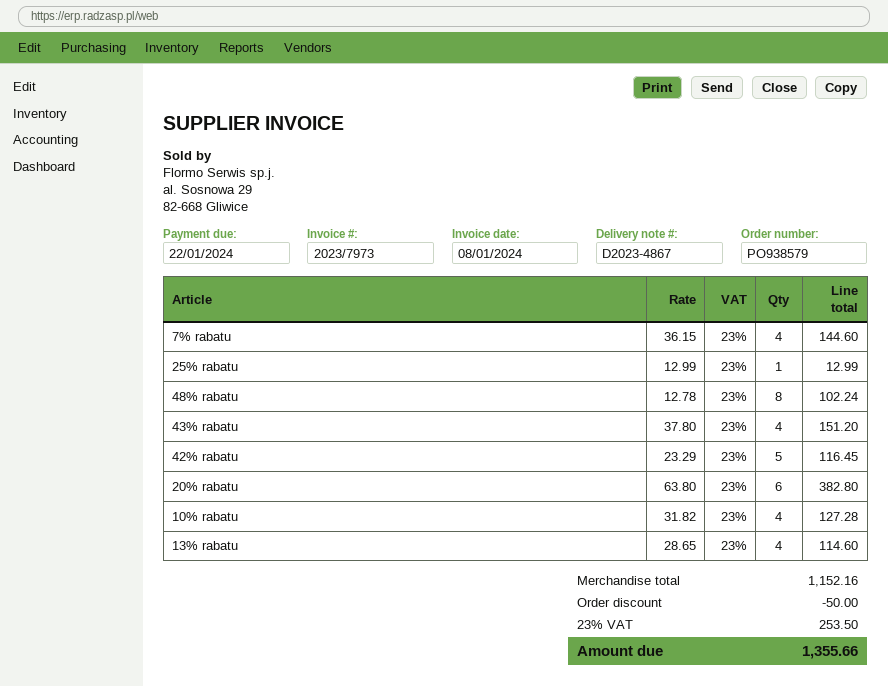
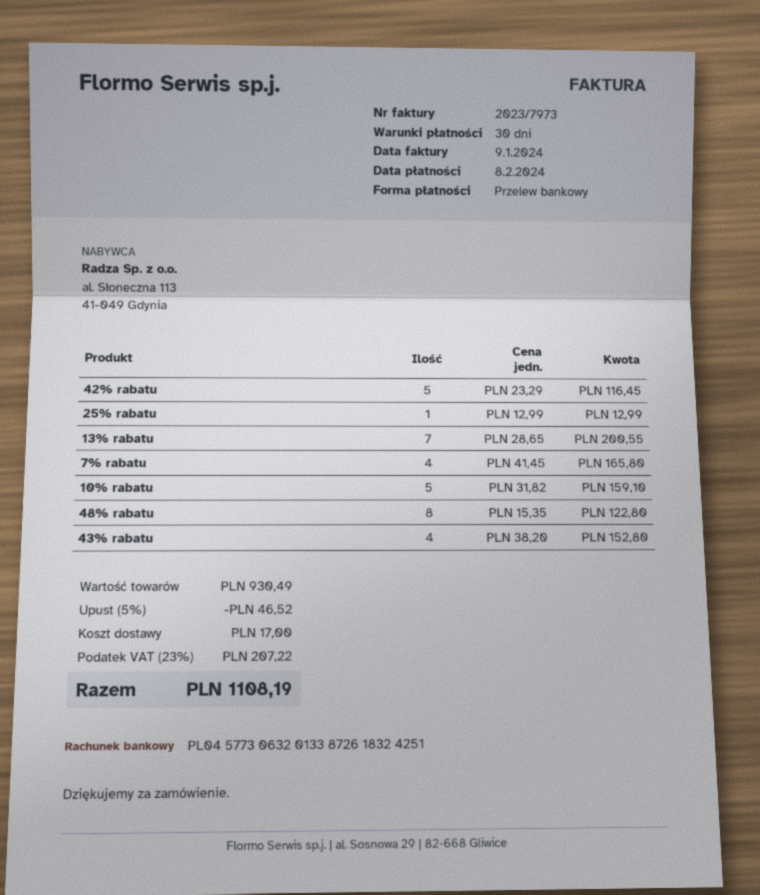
invoice date: 2024-01-08 -> 2024-01-09
due date: 2024-01-22 -> 2024-02-08
7% rabatu: 4 x 36.15 = 144.60 -> 4 x 41.45 = 165.80
48% rabatu: 8 x 12.78 = 102.24 -> 8 x 15.35 = 122.80
43% rabatu: 4 x 37.80 = 151.20 -> 4 x 38.20 = 152.80
20% rabatu: 6 x 63.80 = 382.80 -> none
10% rabatu: 4 x 31.82 = 127.28 -> 5 x 31.82 = 159.10
13% rabatu: 4 x 28.65 = 114.60 -> 7 x 28.65 = 200.55
subtotal: 1152.16 -> 930.49
discount: 50.00 -> 46.52
shipping: none -> 17.00
tax: 23% = 253.50 -> 23% = 207.22
total: 1355.66 -> 1108.19

